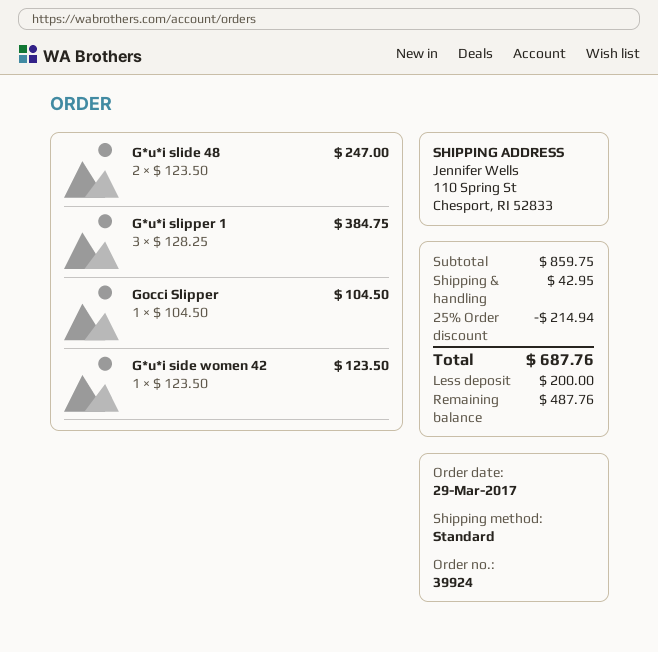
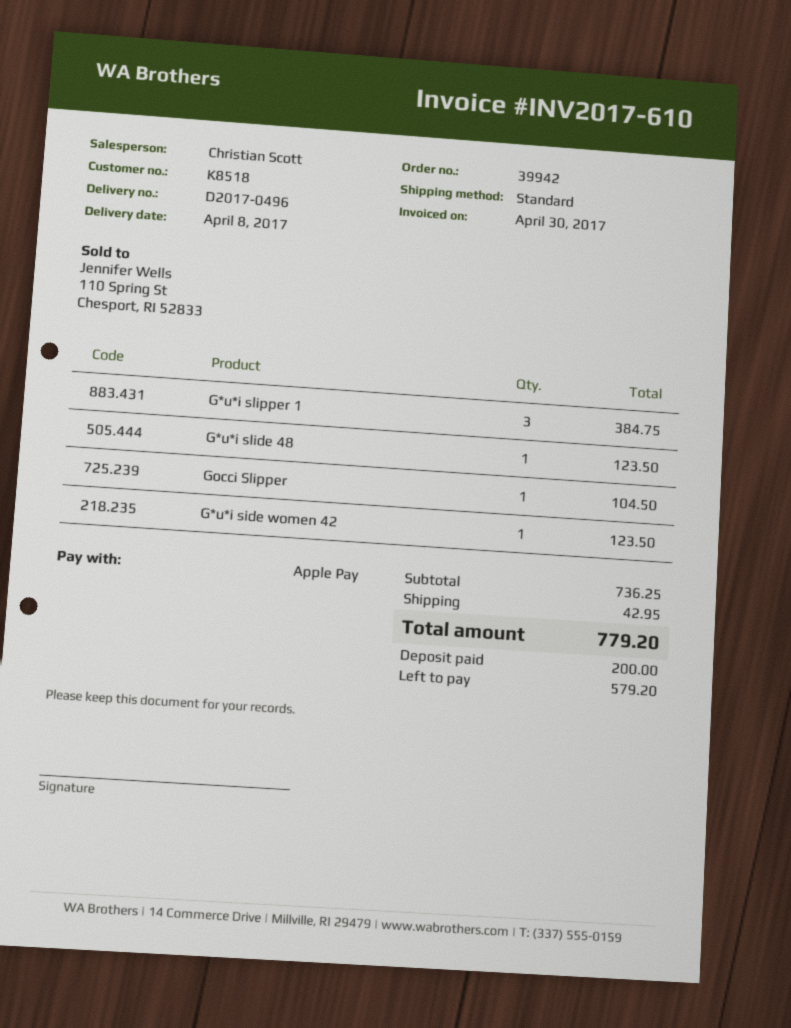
order number: 39924 -> 39942
G*u*i slide 48: 2 for 247.00 -> 1 for 123.50
subtotal: 859.75 -> 736.25
discount: 25% = 214.94 -> none
total: 687.76 -> 779.20
balance: 487.76 -> 579.20

